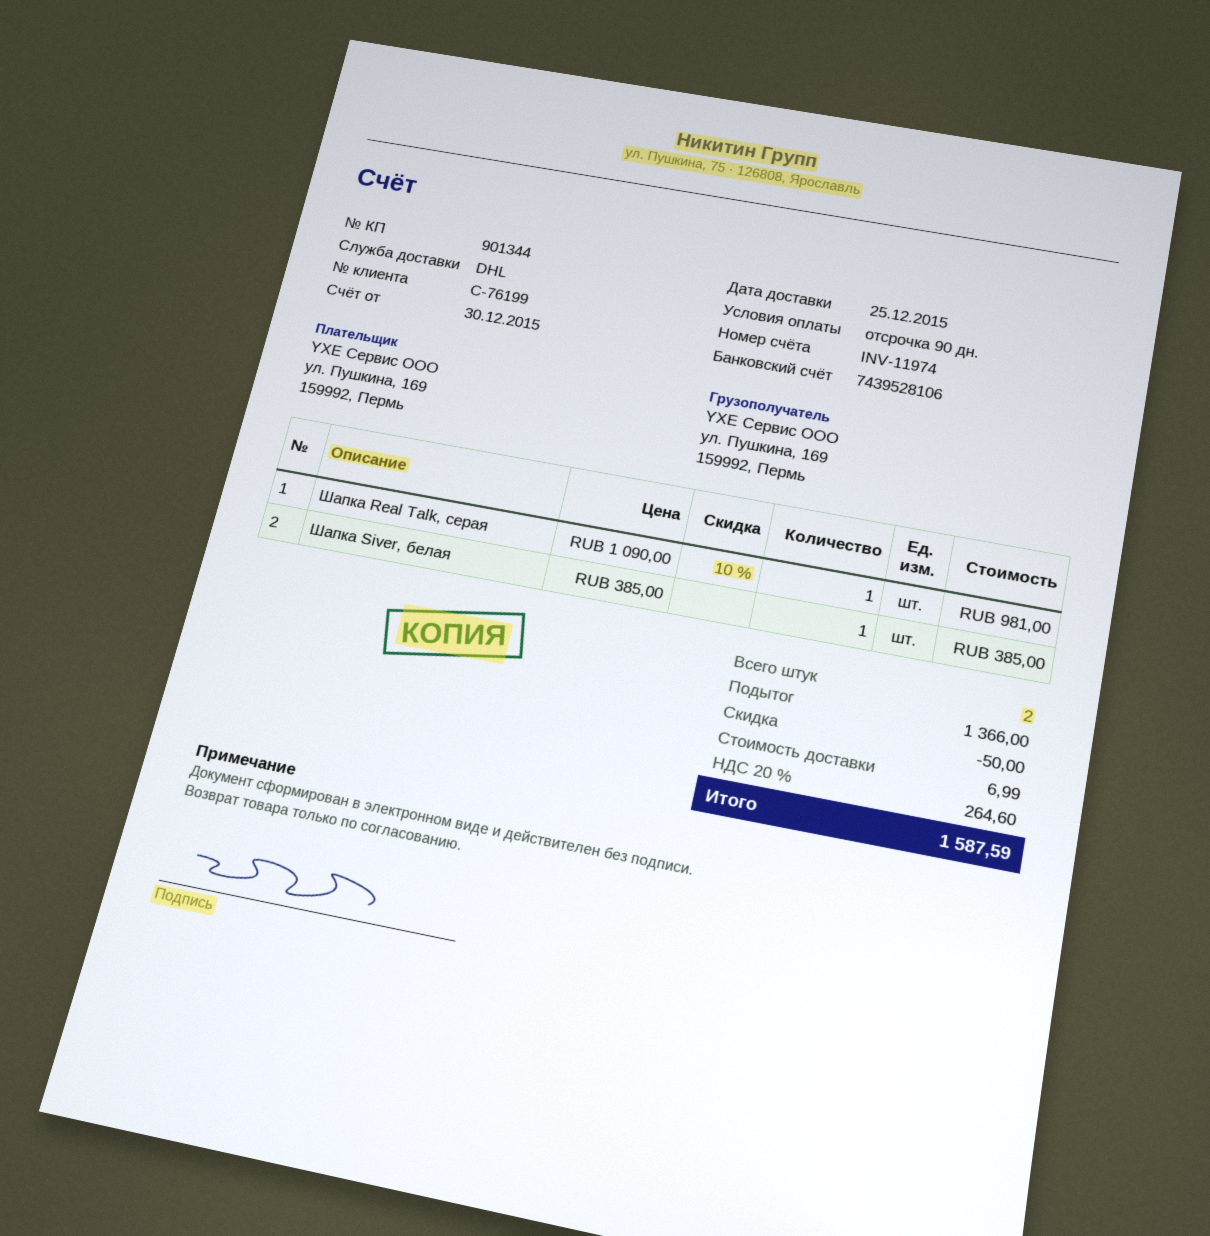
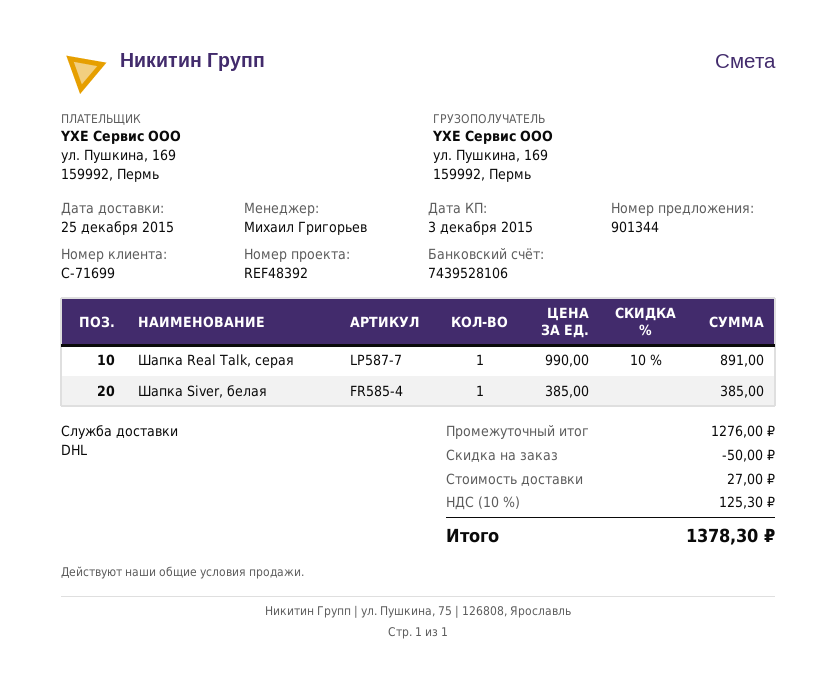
customer number: C-76199 -> C-71699
Шапка Real Talk, серая: 1 x 1090.00 - 10% = 981.00 -> 1 x 990.00 - 10% = 891.00
subtotal: 1366.00 -> 1276.00
shipping: 6.99 -> 27.00
tax: 20% = 264.60 -> 10% = 125.30
total: 1587.59 -> 1378.30

